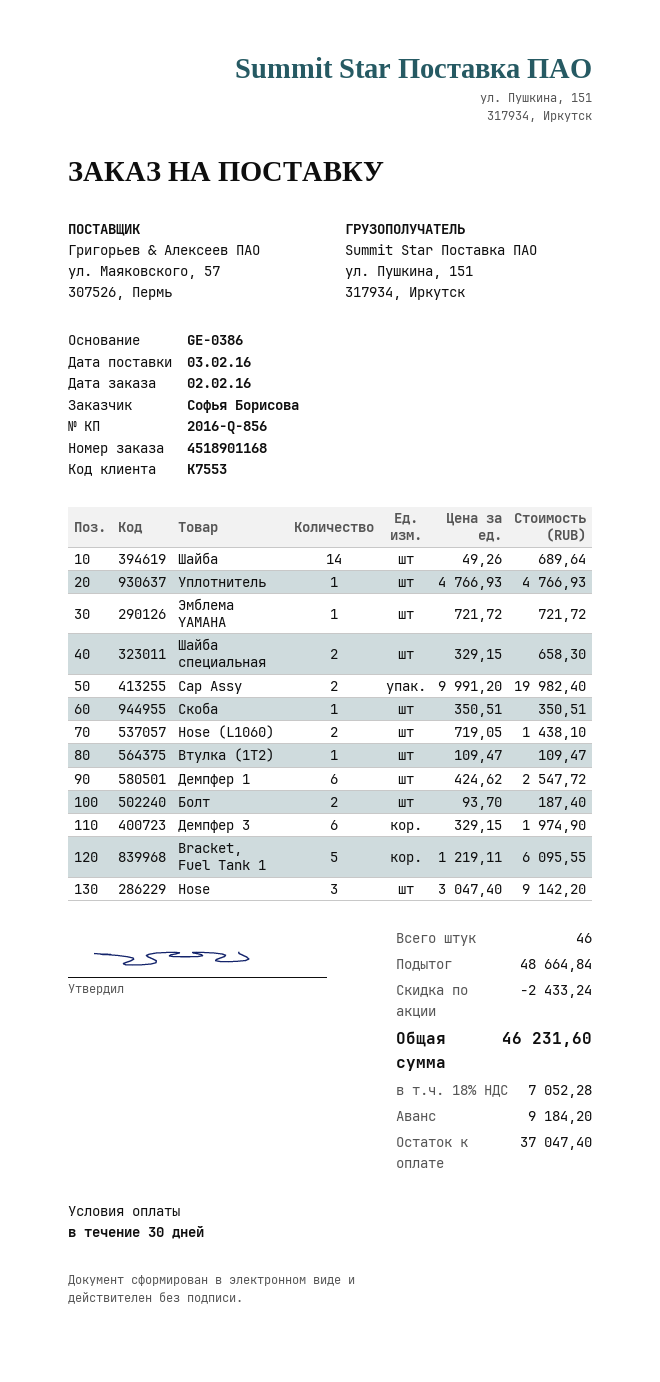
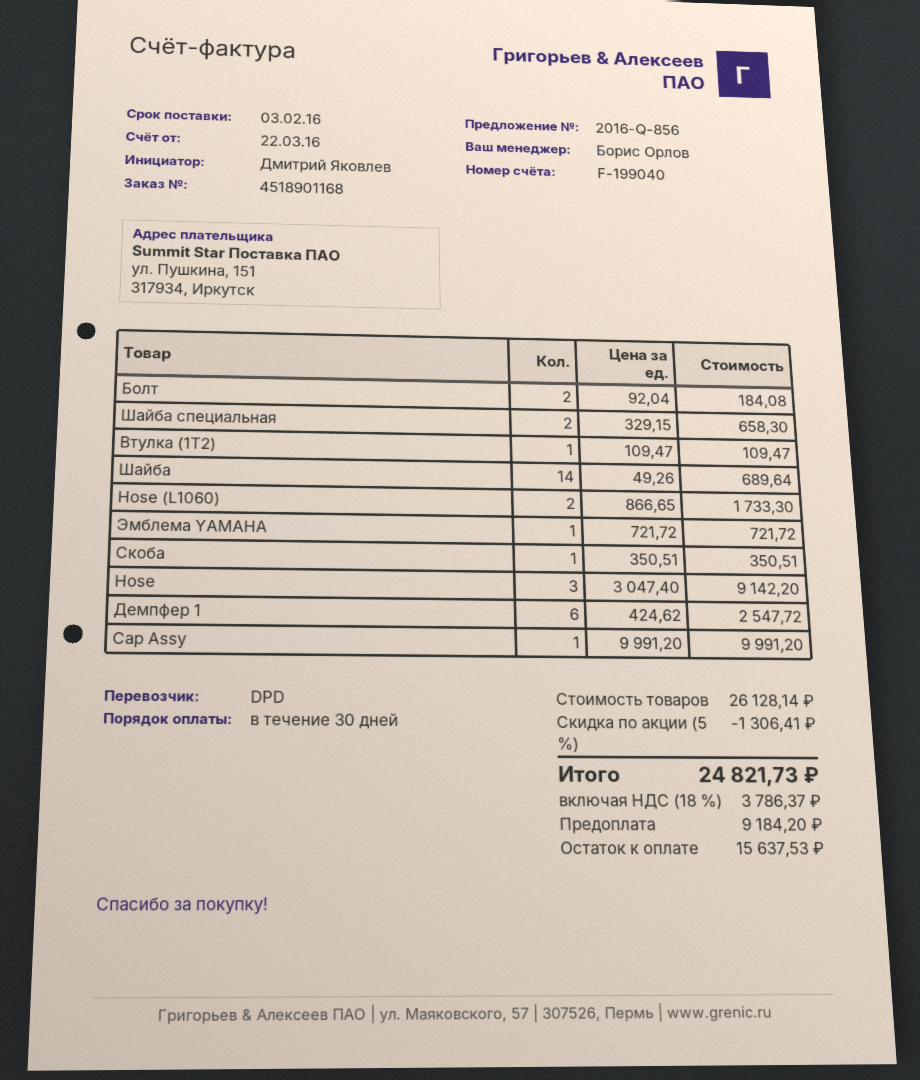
ordered by: Софья Борисова -> Дмитрий Яковлев
Уплотнитель: 1 x 4766.93 = 4766.93 -> none
Cap Assy: 2 x 9991.20 = 19982.40 -> 1 x 9991.20 = 9991.20
Hose (L1060): 2 x 719.05 = 1438.10 -> 2 x 866.65 = 1733.30
Болт: 2 x 93.70 = 187.40 -> 2 x 92.04 = 184.08
Демпфер 3: 6 x 329.15 = 1974.90 -> none
Bracket, Fuel Tank 1: 5 x 1219.11 = 6095.55 -> none
subtotal: 48664.84 -> 26128.14
discount: 2433.24 -> 1306.41
tax: 18% = 7052.28 -> 18% = 3786.37
total: 46231.60 -> 24821.73
balance: 37047.40 -> 15637.53

